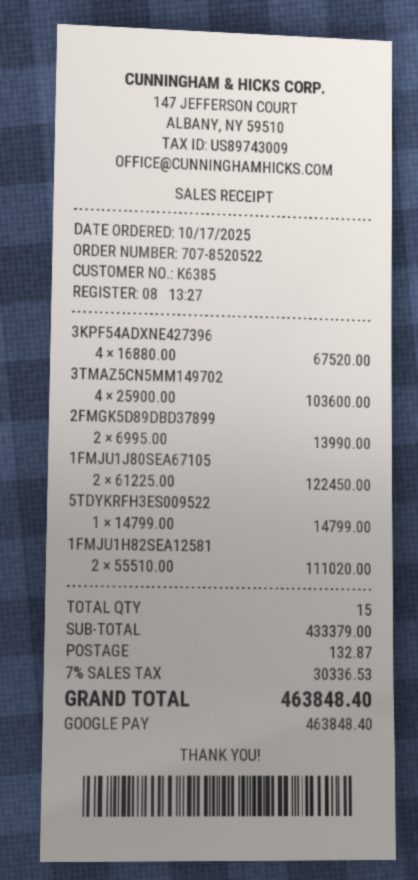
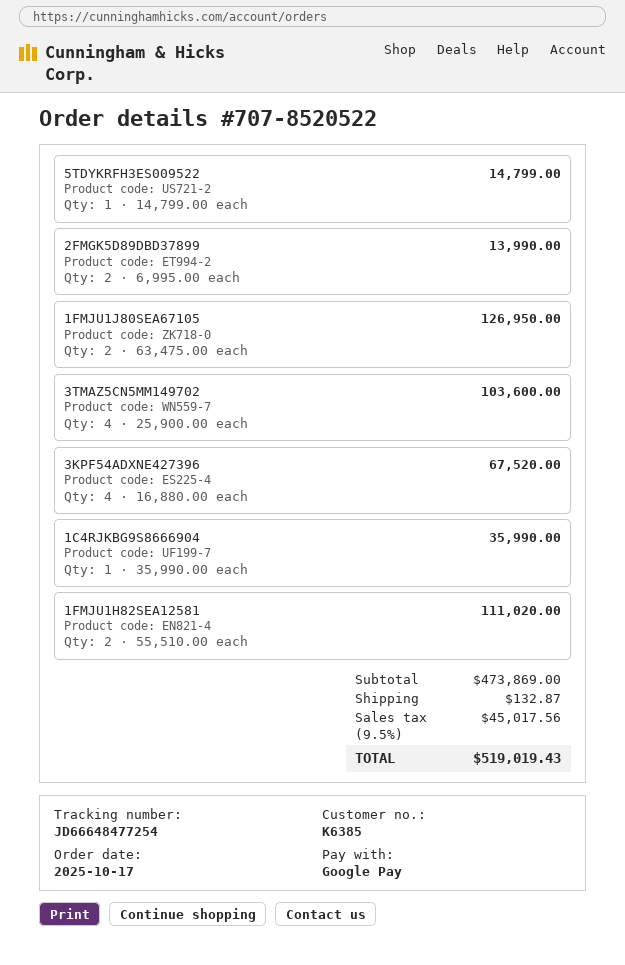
1FMJU1J80SEA67105: 2 x 61225.00 = 122450.00 -> 2 x 63475.00 = 126950.00
1C4RJKBG9S8666904: none -> 1 x 35990.00 = 35990.00
subtotal: 433379.00 -> 473869.00
tax: 7% = 30336.53 -> 9.5% = 45017.56
total: 463848.40 -> 519019.43

